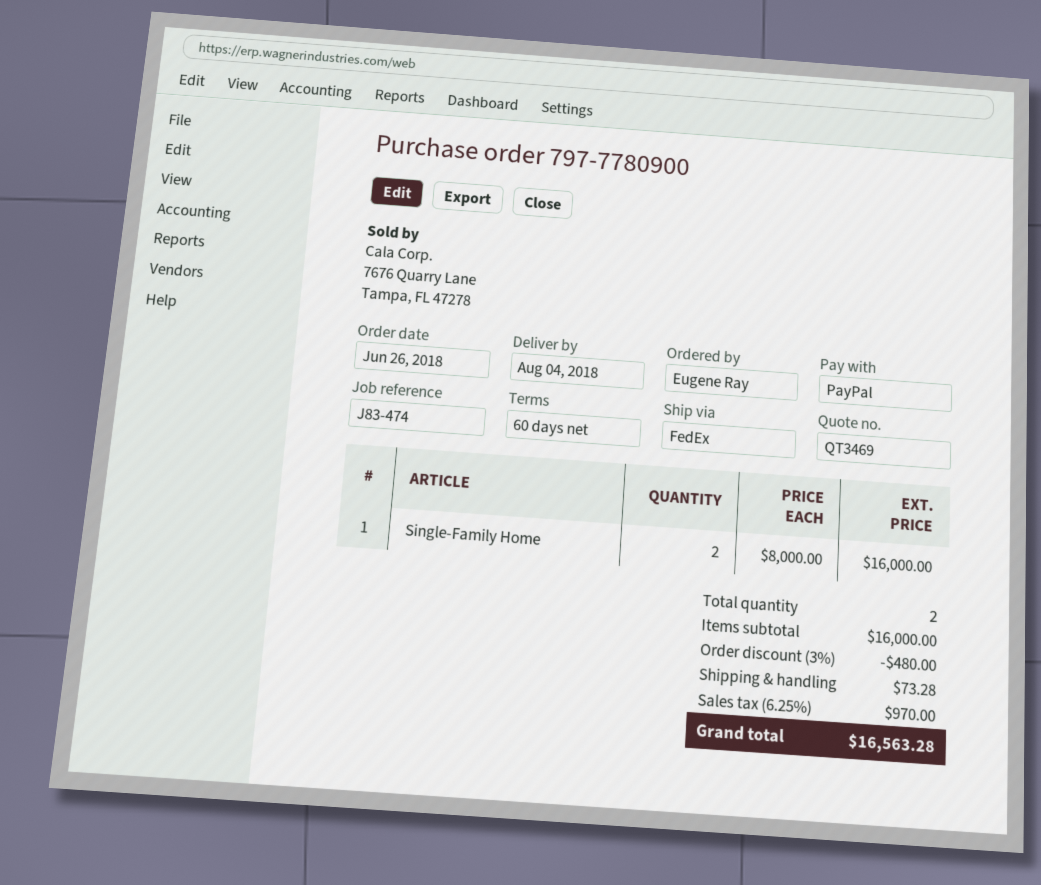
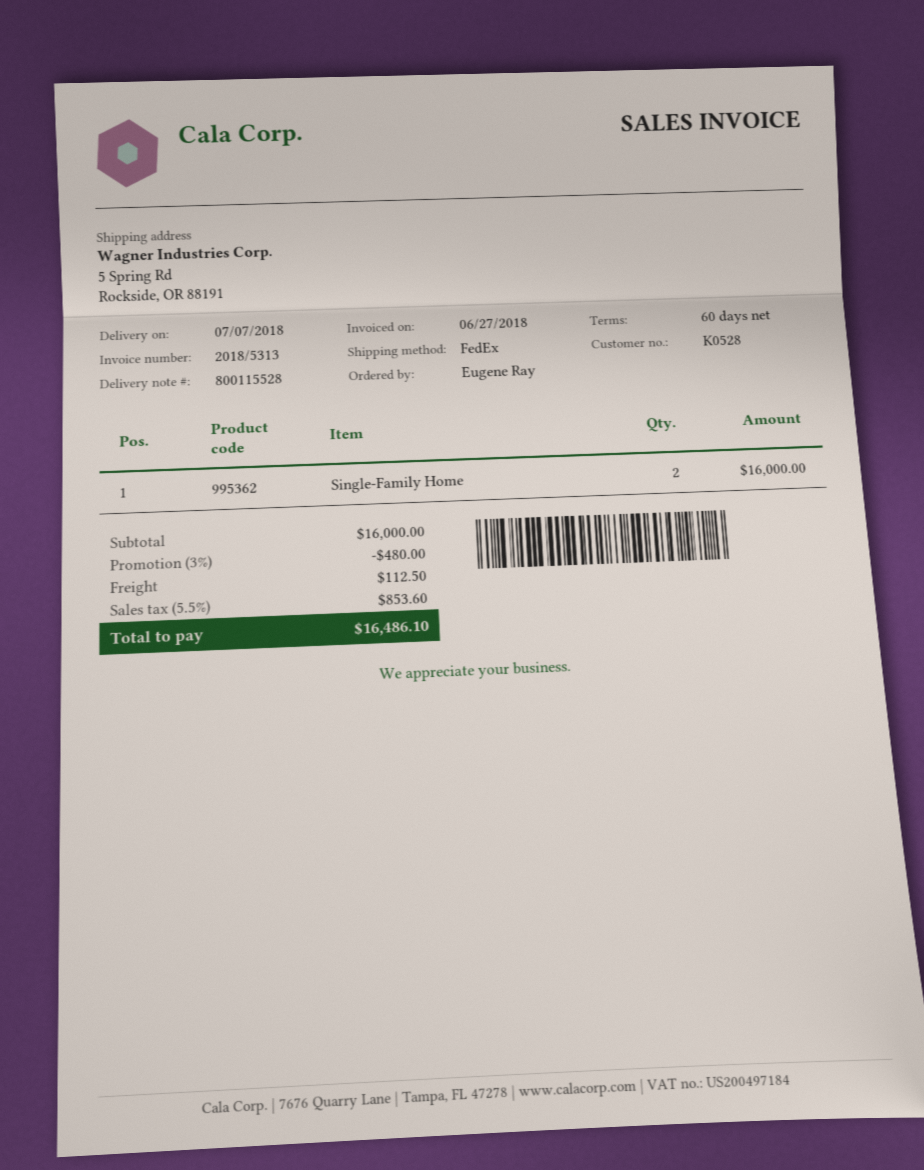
delivery date: 2018-08-04 -> 2018-07-07
shipping: 73.28 -> 112.50
tax: 6.25% = 970.00 -> 5.5% = 853.60
total: 16563.28 -> 16486.10

